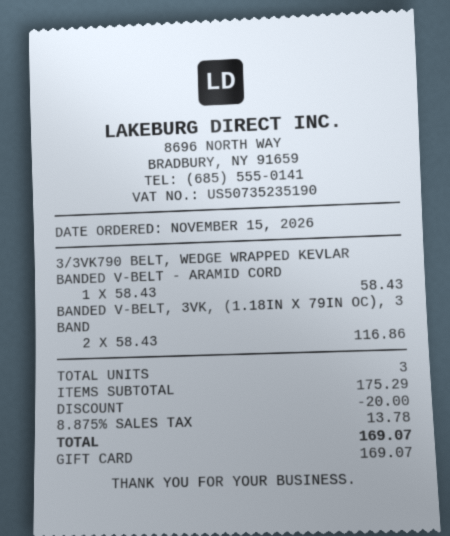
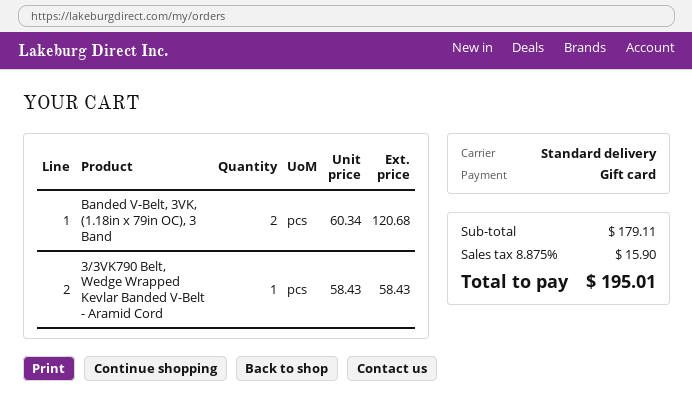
BANDED V-BELT, 3VK, (1.18IN X 79IN OC), 3 BAND: 2 x 58.43 = 116.86 -> 2 x 60.34 = 120.68
subtotal: 175.29 -> 179.11
discount: 20.00 -> none
tax: 8.875% = 13.78 -> 8.875% = 15.90
total: 169.07 -> 195.01

